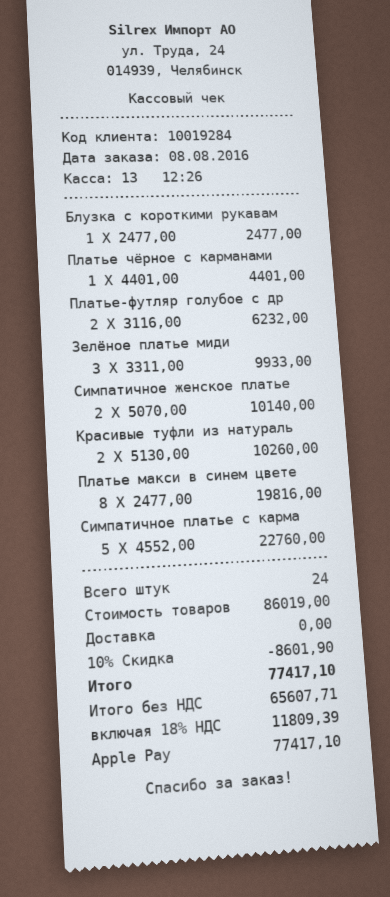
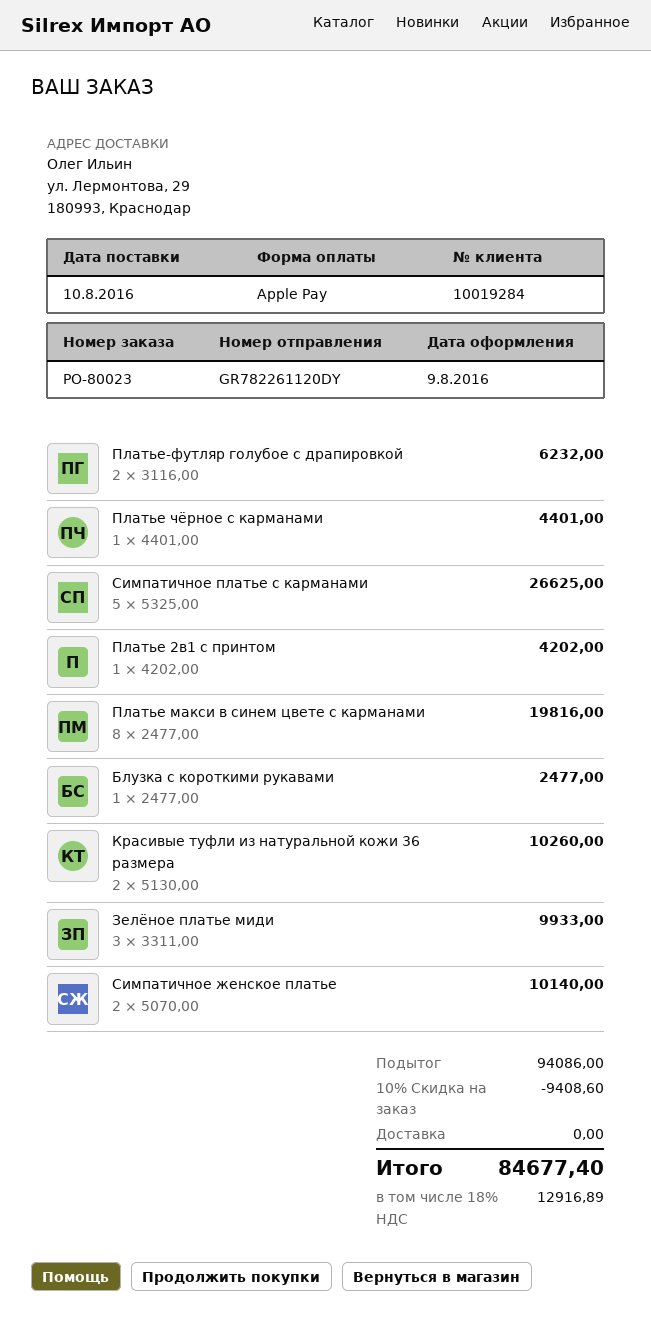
order date: 2016-08-08 -> 2016-08-09
Симпатичное платье с карма: 5 x 4552.00 = 22760.00 -> 5 x 5325.00 = 26625.00
Платье 2в1 с принтом: none -> 1 x 4202.00 = 4202.00
subtotal: 86019.00 -> 94086.00
discount: 10% = 8601.90 -> 10% = 9408.60
tax: 18% = 11809.39 -> 18% = 12916.89
total: 77417.10 -> 84677.40

